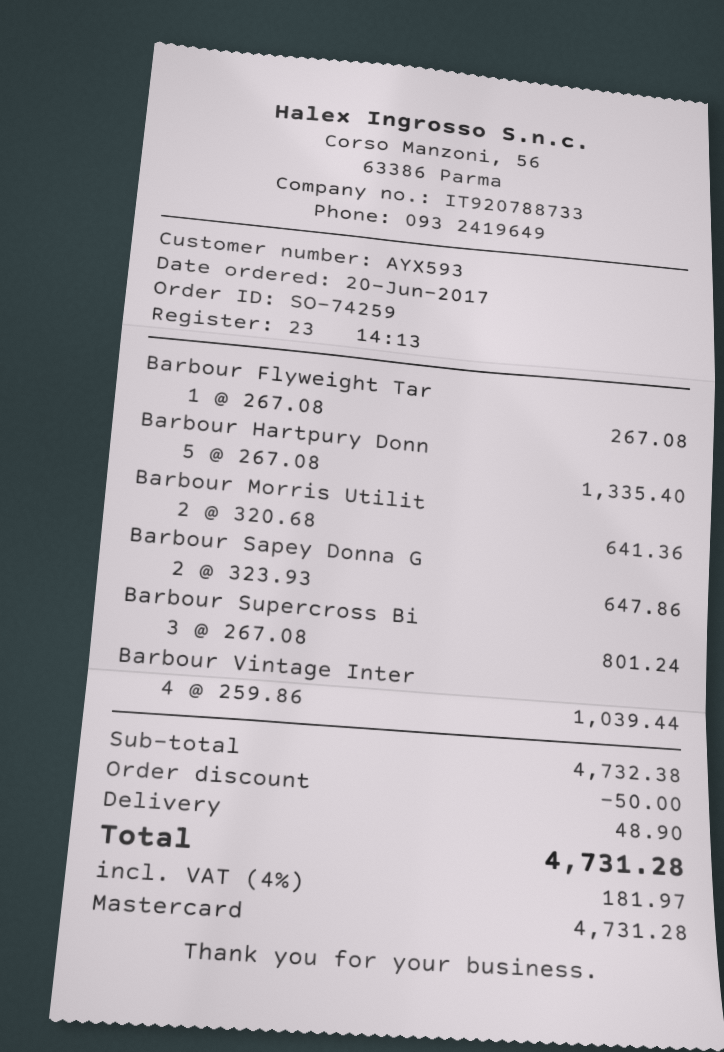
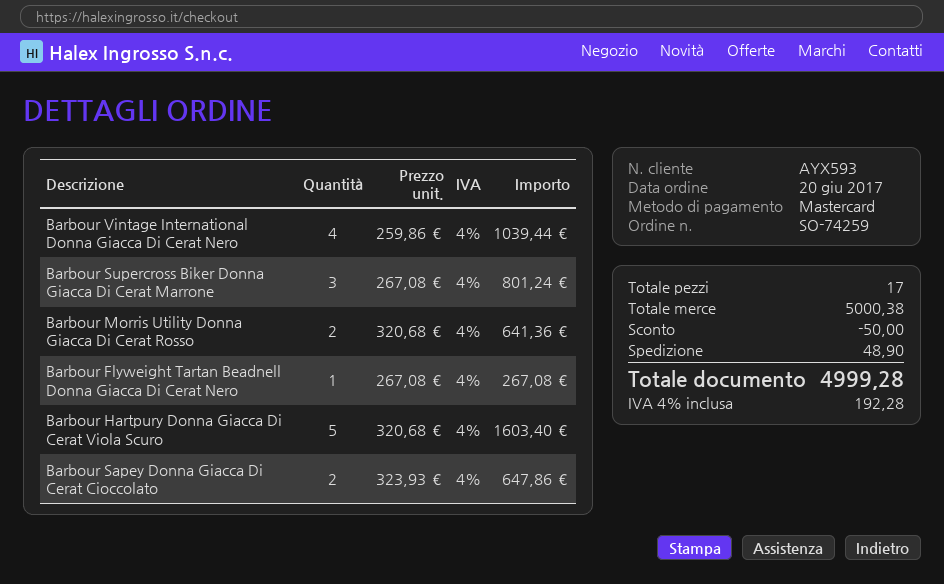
Barbour Hartpury Donn: 5 x 267.08 = 1335.40 -> 5 x 320.68 = 1603.40
subtotal: 4732.38 -> 5000.38
tax: 4% = 181.97 -> 4% = 192.28
total: 4731.28 -> 4999.28

